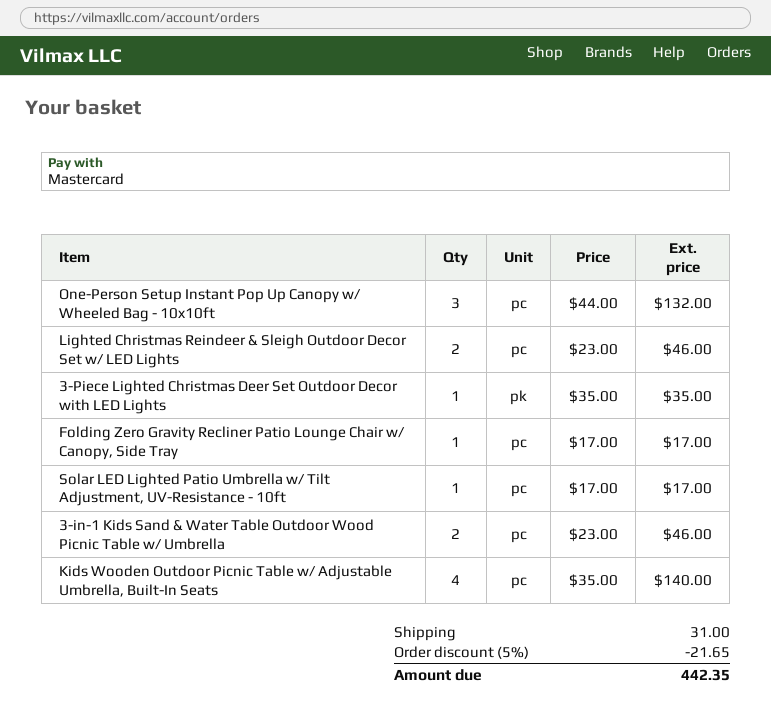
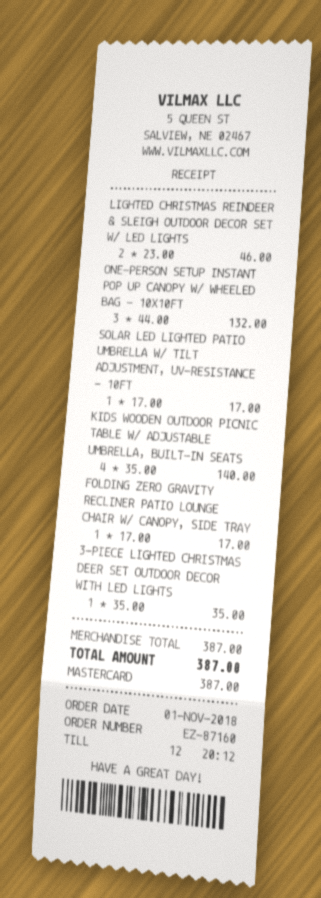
3-in-1 Kids Sand & Water Table Outdoor Wood Picnic Table w/ Umbrella: 2 x 23.00 = 46.00 -> none
discount: 5% = 21.65 -> none
shipping: 31.00 -> none
total: 442.35 -> 387.00

